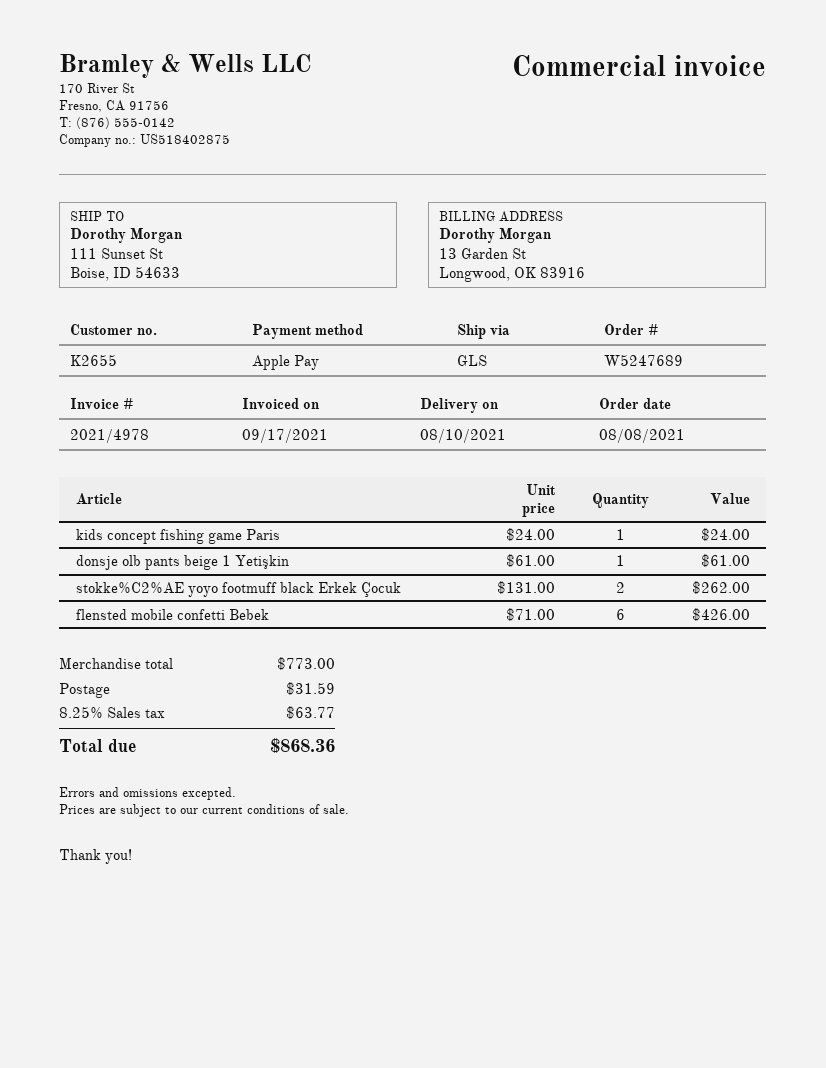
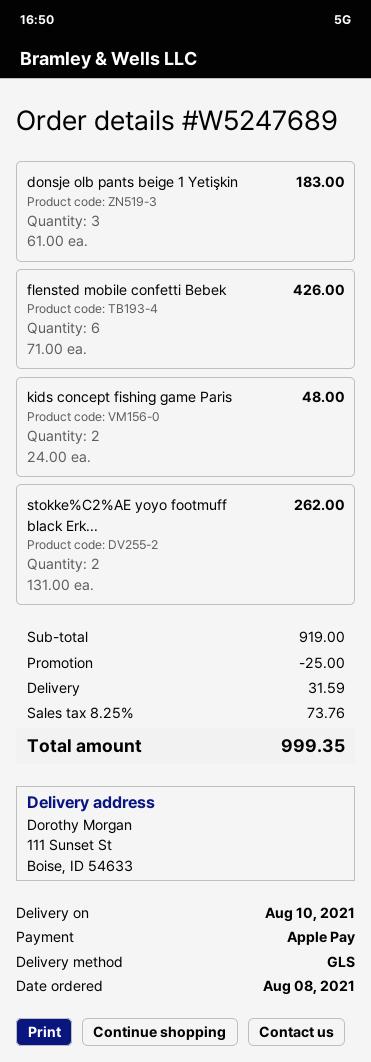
kids concept fishing game Paris: 1 x 24.00 = 24.00 -> 2 x 24.00 = 48.00
donsje olb pants beige 1 Yetişkin: 1 x 61.00 = 61.00 -> 3 x 61.00 = 183.00
subtotal: 773.00 -> 919.00
discount: none -> 25.00
tax: 8.25% = 63.77 -> 8.25% = 73.76
total: 868.36 -> 999.35

